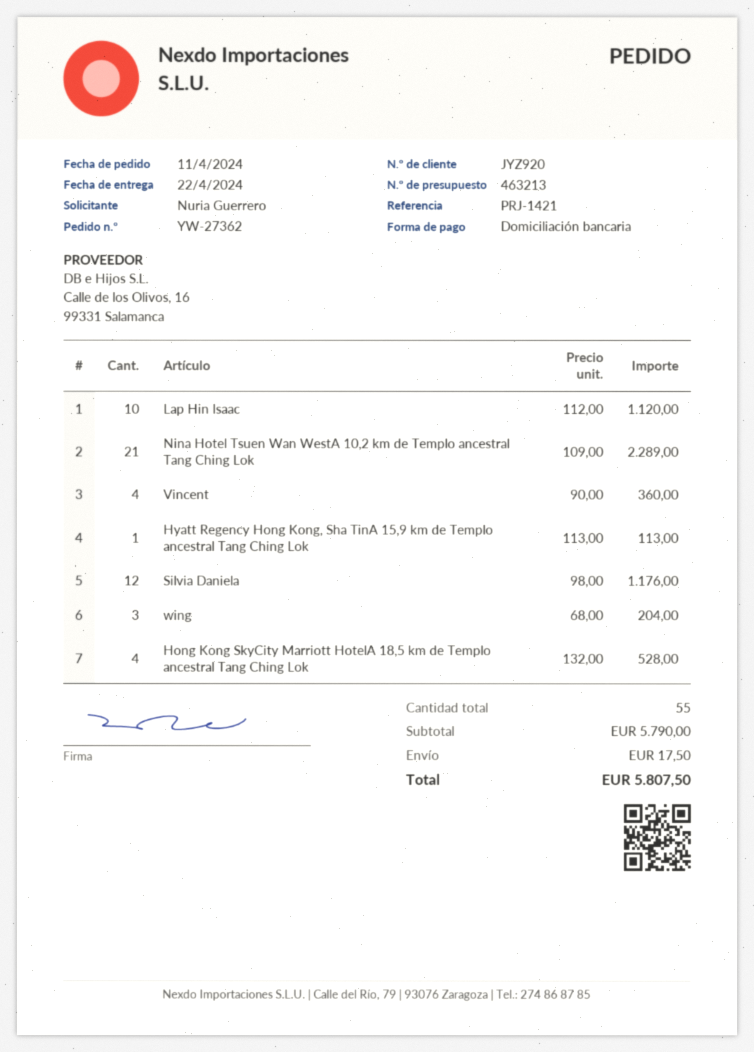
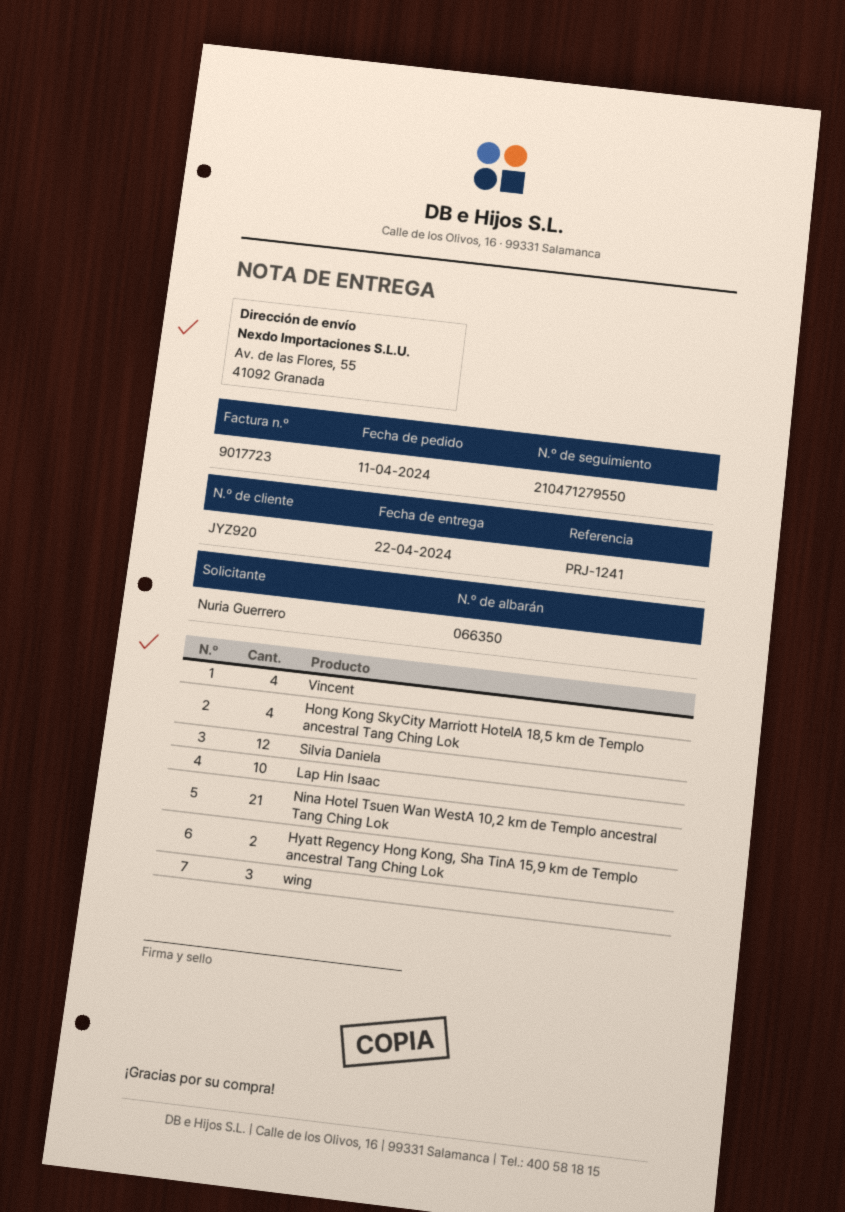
reference: PRJ-1421 -> PRJ-1241
Hyatt Regency Hong Kong, Sha TinA 15,9 km de Templo ancestral Tang Ching Lok: 1 -> 2

